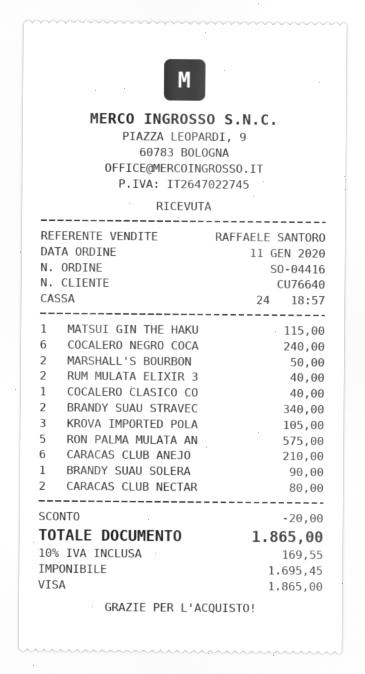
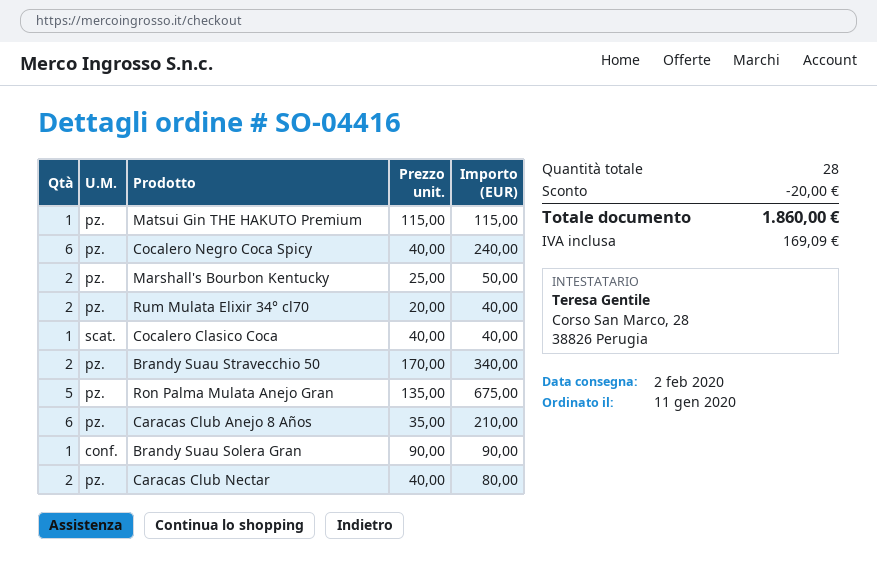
KROVA IMPORTED POLA: 3 for 105.00 -> none
RON PALMA MULATA AN: 5 for 575.00 -> 5 for 675.00
tax: 169.55 -> 169.09
total: 1865.00 -> 1860.00

